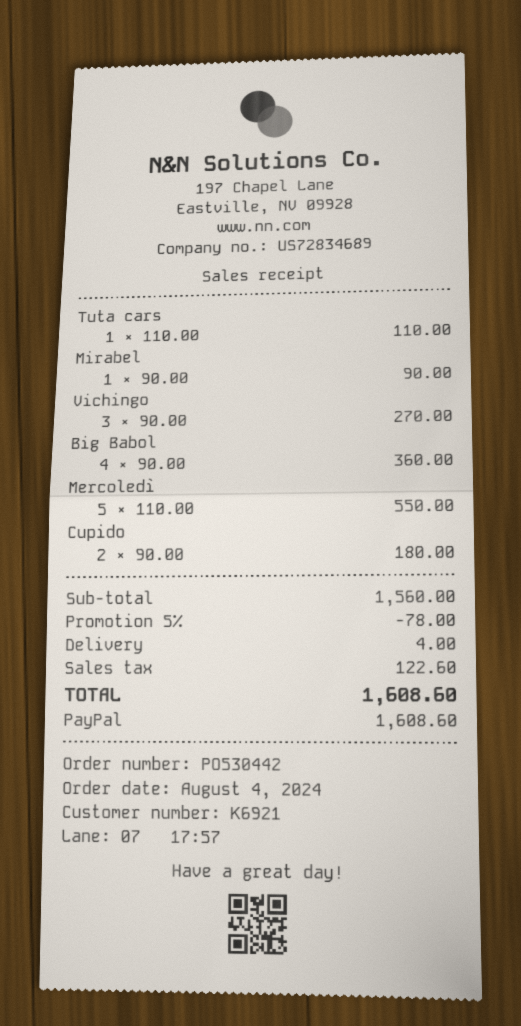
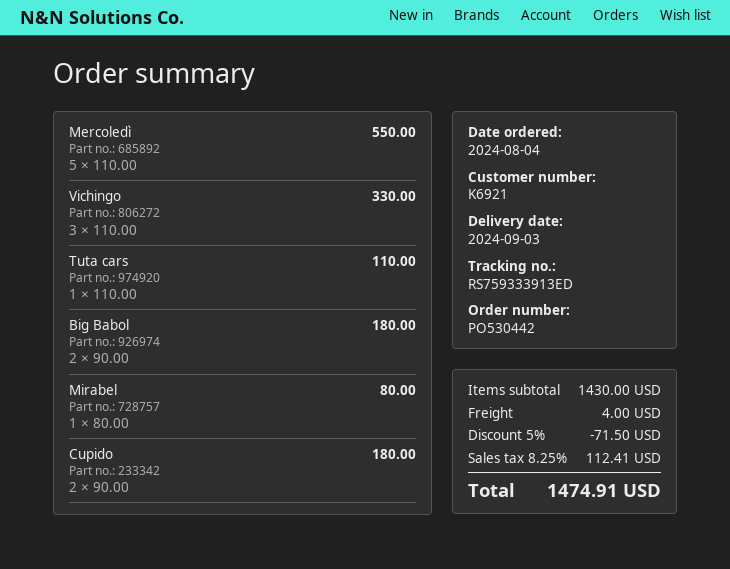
Mirabel: 1 x 90.00 = 90.00 -> 1 x 80.00 = 80.00
Vichingo: 3 x 90.00 = 270.00 -> 3 x 110.00 = 330.00
Big Babol: 4 x 90.00 = 360.00 -> 2 x 90.00 = 180.00
subtotal: 1560.00 -> 1430.00
discount: 5% = 78.00 -> 5% = 71.50
tax: 122.60 -> 112.41
total: 1608.60 -> 1474.91

